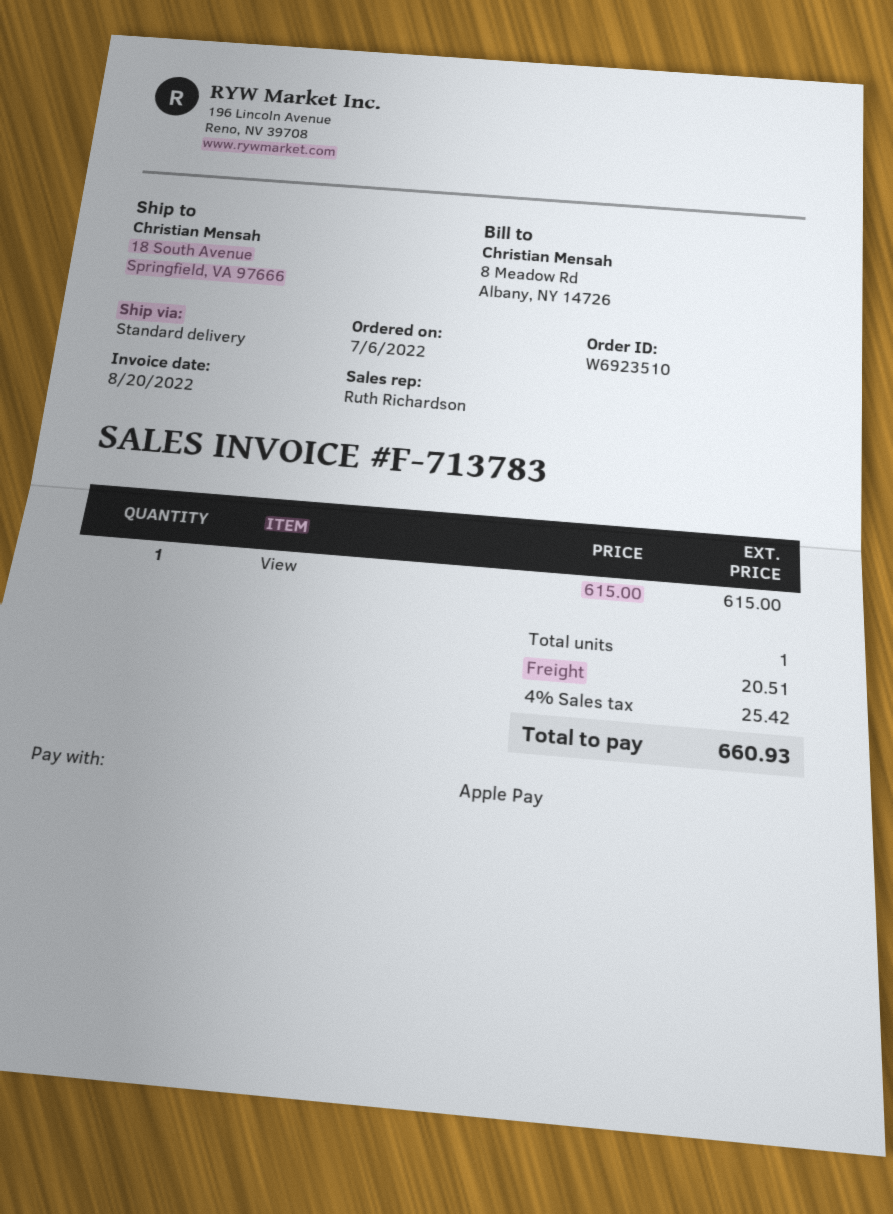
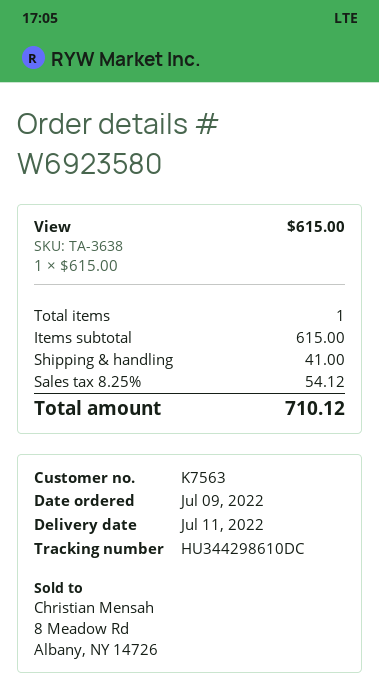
order number: W6923510 -> W6923580
order date: 2022-07-06 -> 2022-07-09
shipping: 20.51 -> 41.00
tax: 4% = 25.42 -> 8.25% = 54.12
total: 660.93 -> 710.12

